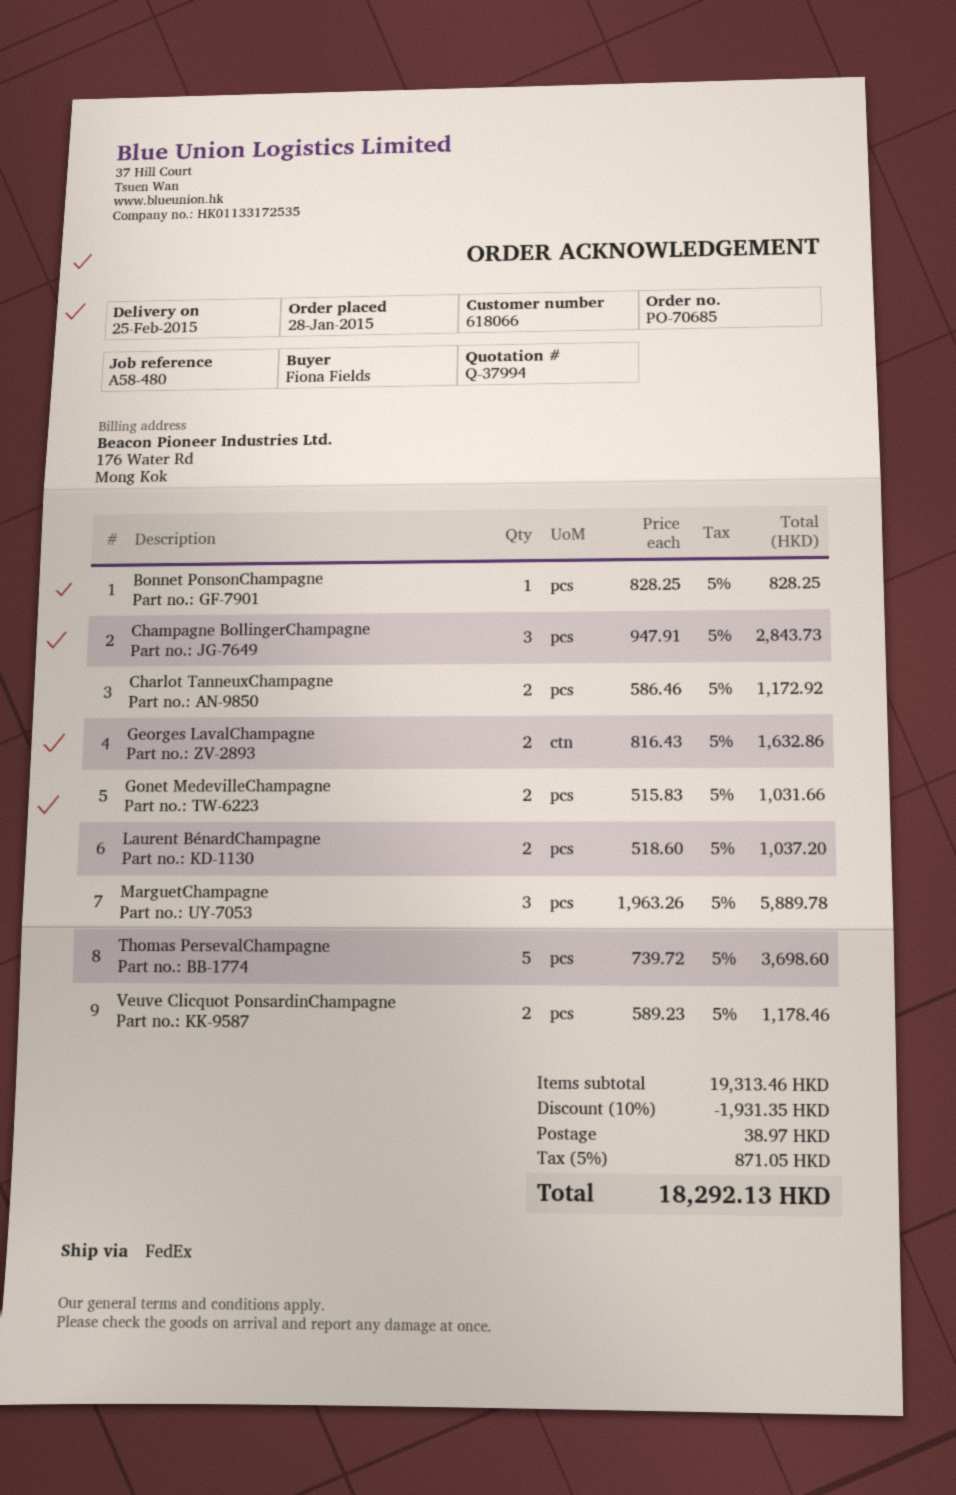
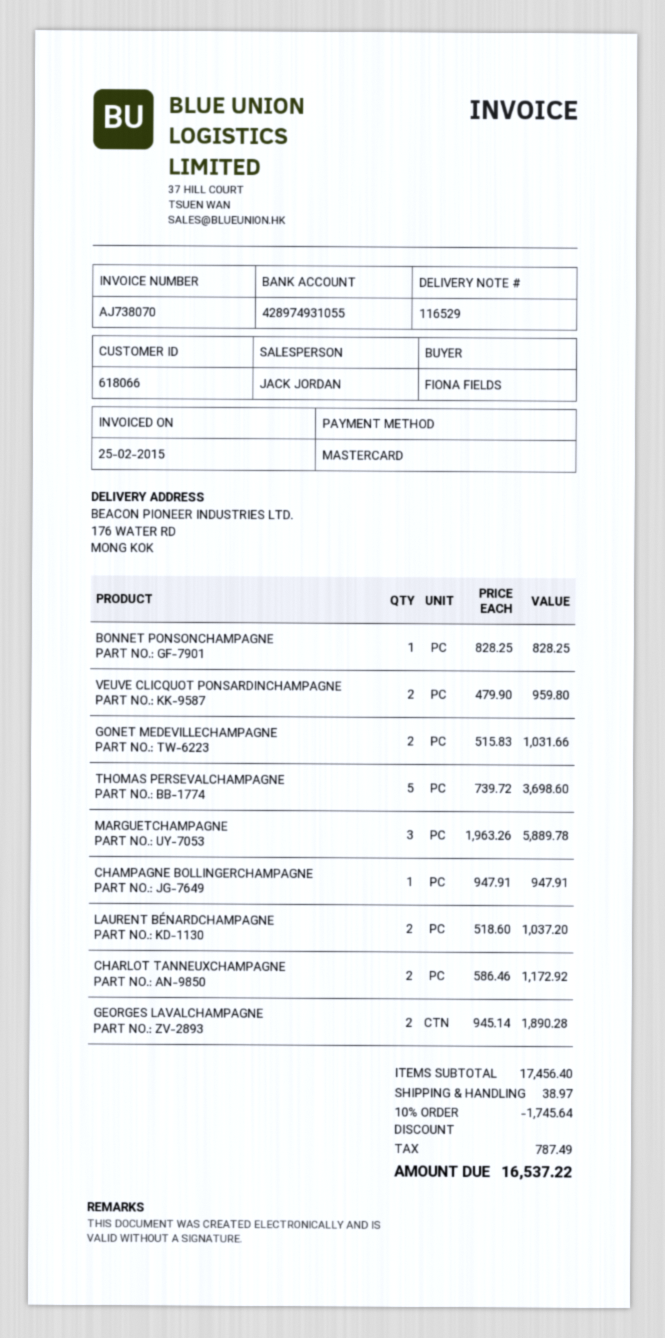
Champagne BollingerChampagne: 3 x 947.91 = 2843.73 -> 1 x 947.91 = 947.91
Georges LavalChampagne: 2 x 816.43 = 1632.86 -> 2 x 945.14 = 1890.28
Veuve Clicquot PonsardinChampagne: 2 x 589.23 = 1178.46 -> 2 x 479.90 = 959.80
subtotal: 19313.46 -> 17456.40
discount: 10% = 1931.35 -> 10% = 1745.64
tax: 871.05 -> 787.49
total: 18292.13 -> 16537.22

